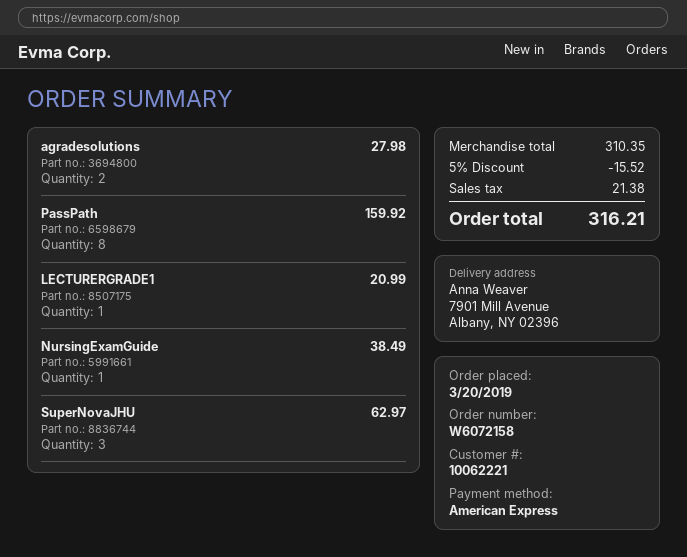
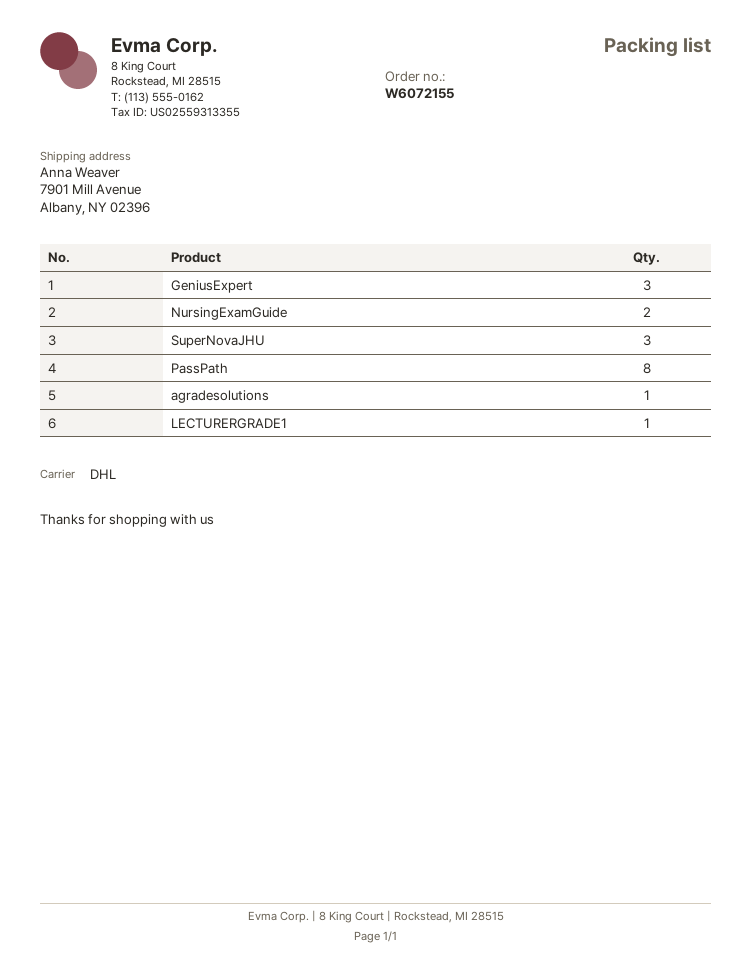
order number: W6072158 -> W6072155
agradesolutions: 2 -> 1
NursingExamGuide: 1 -> 2
GeniusExpert: none -> 3

